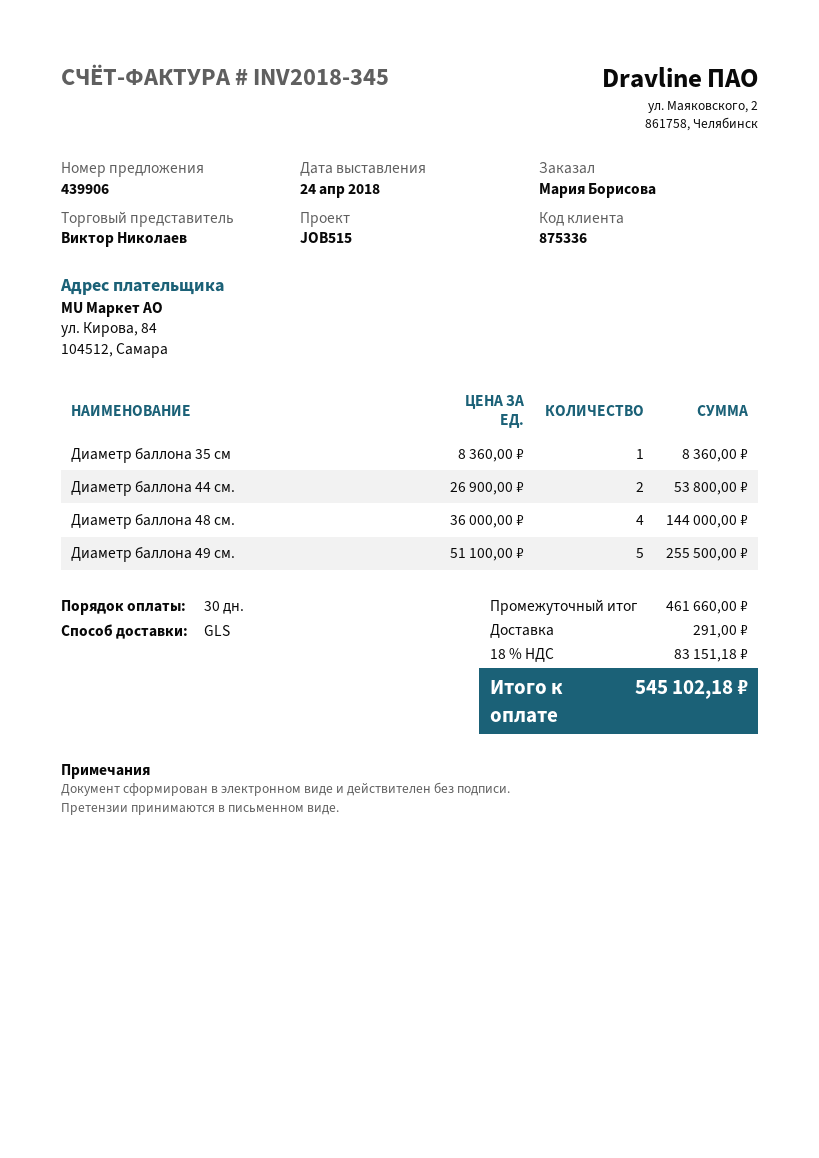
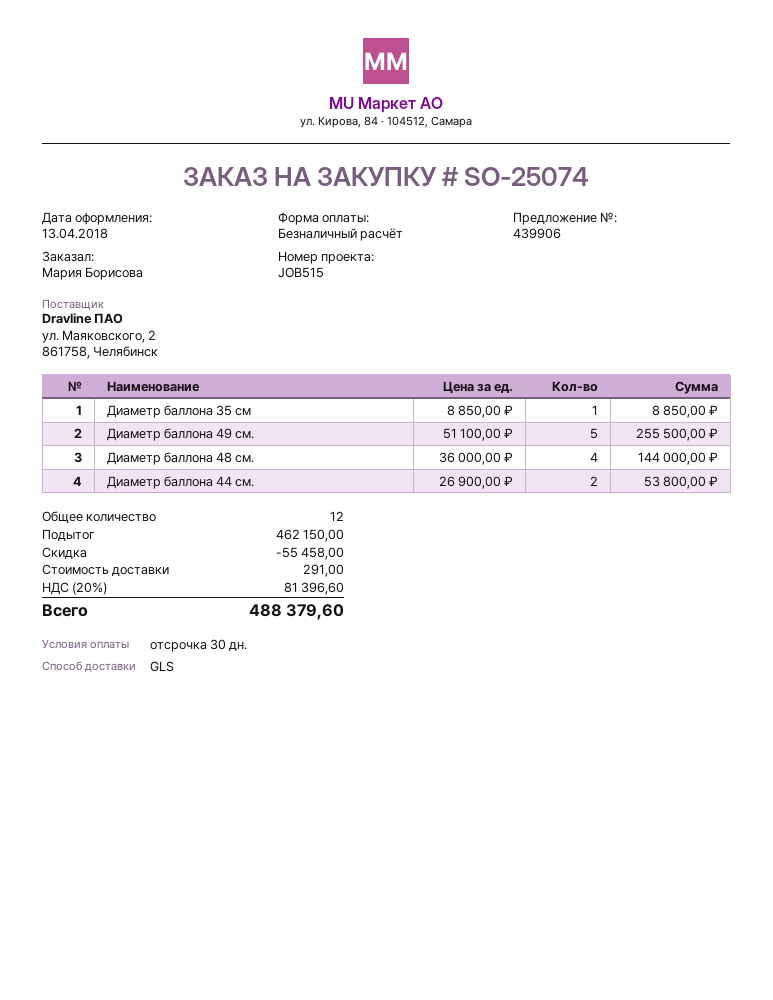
Диаметр баллона 35 см: 1 x 8360.00 = 8360.00 -> 1 x 8850.00 = 8850.00
subtotal: 461660.00 -> 462150.00
discount: none -> 55458.00
tax: 18% = 83151.18 -> 20% = 81396.60
total: 545102.18 -> 488379.60

